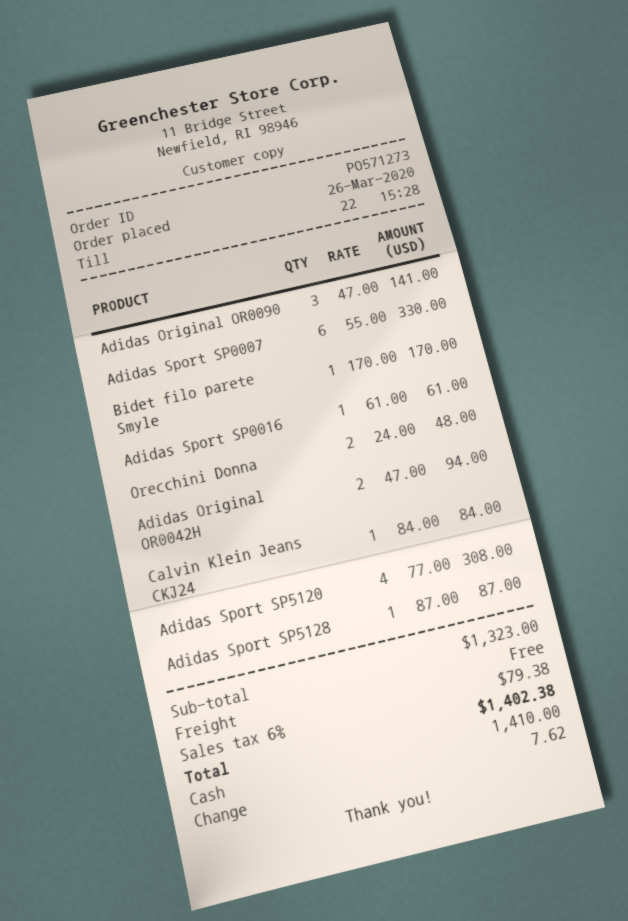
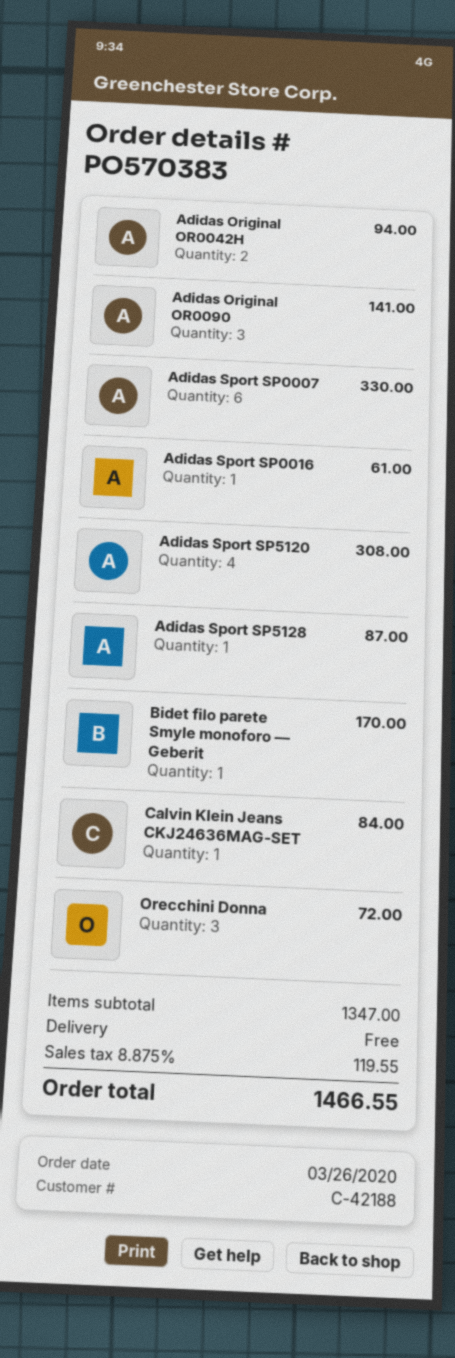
order number: PO571273 -> PO570383
Orecchini Donna: 2 for 48.00 -> 3 for 72.00
subtotal: 1323.00 -> 1347.00
tax: 6% = 79.38 -> 8.875% = 119.55
total: 1402.38 -> 1466.55

